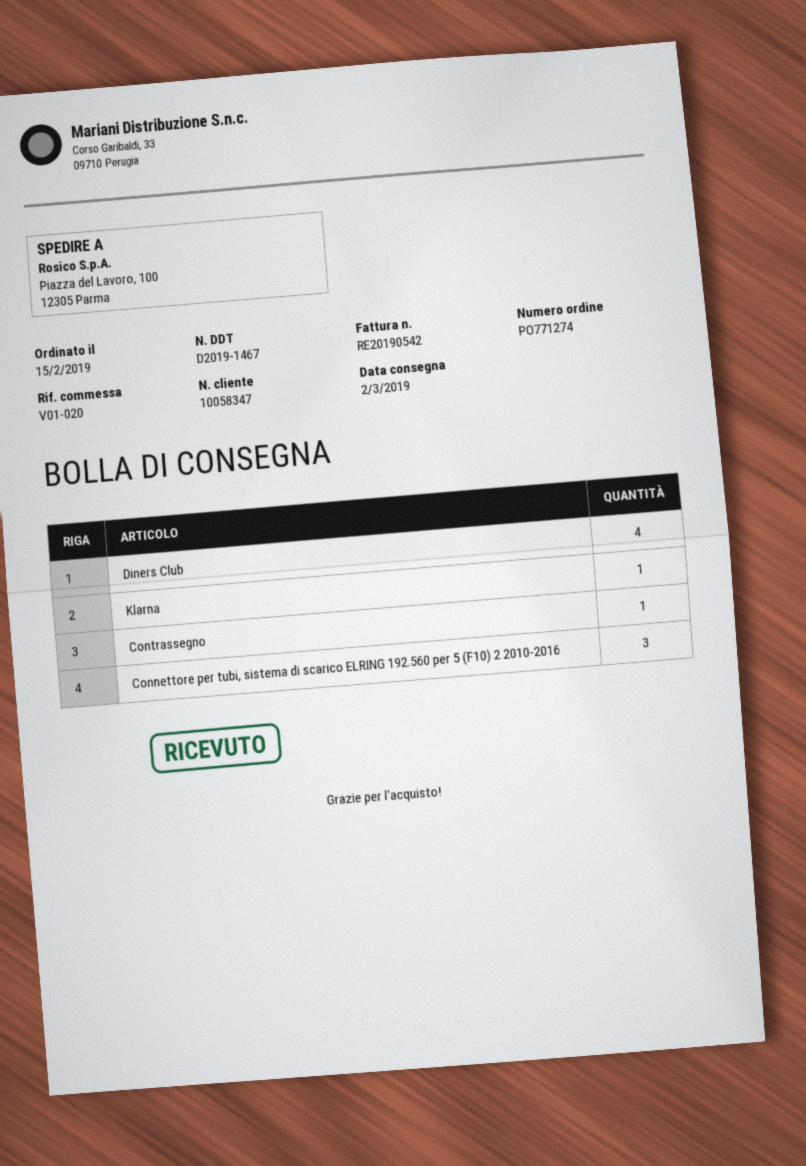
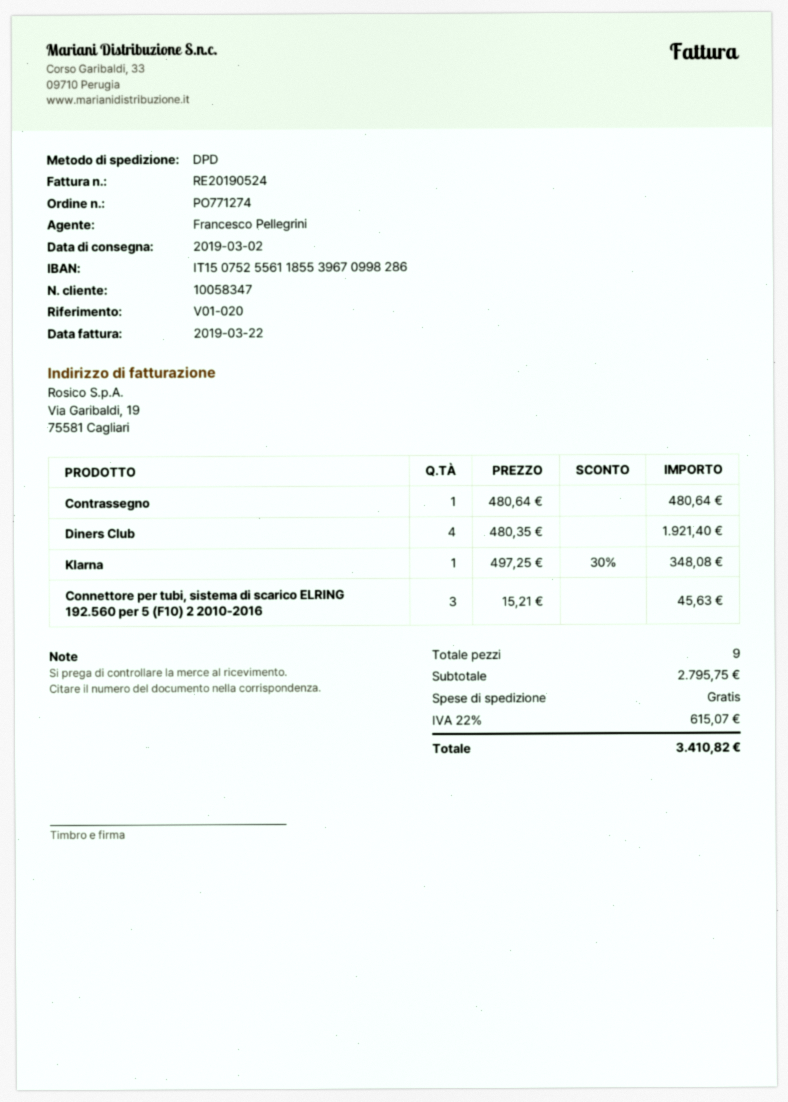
invoice number: RE20190542 -> RE20190524

